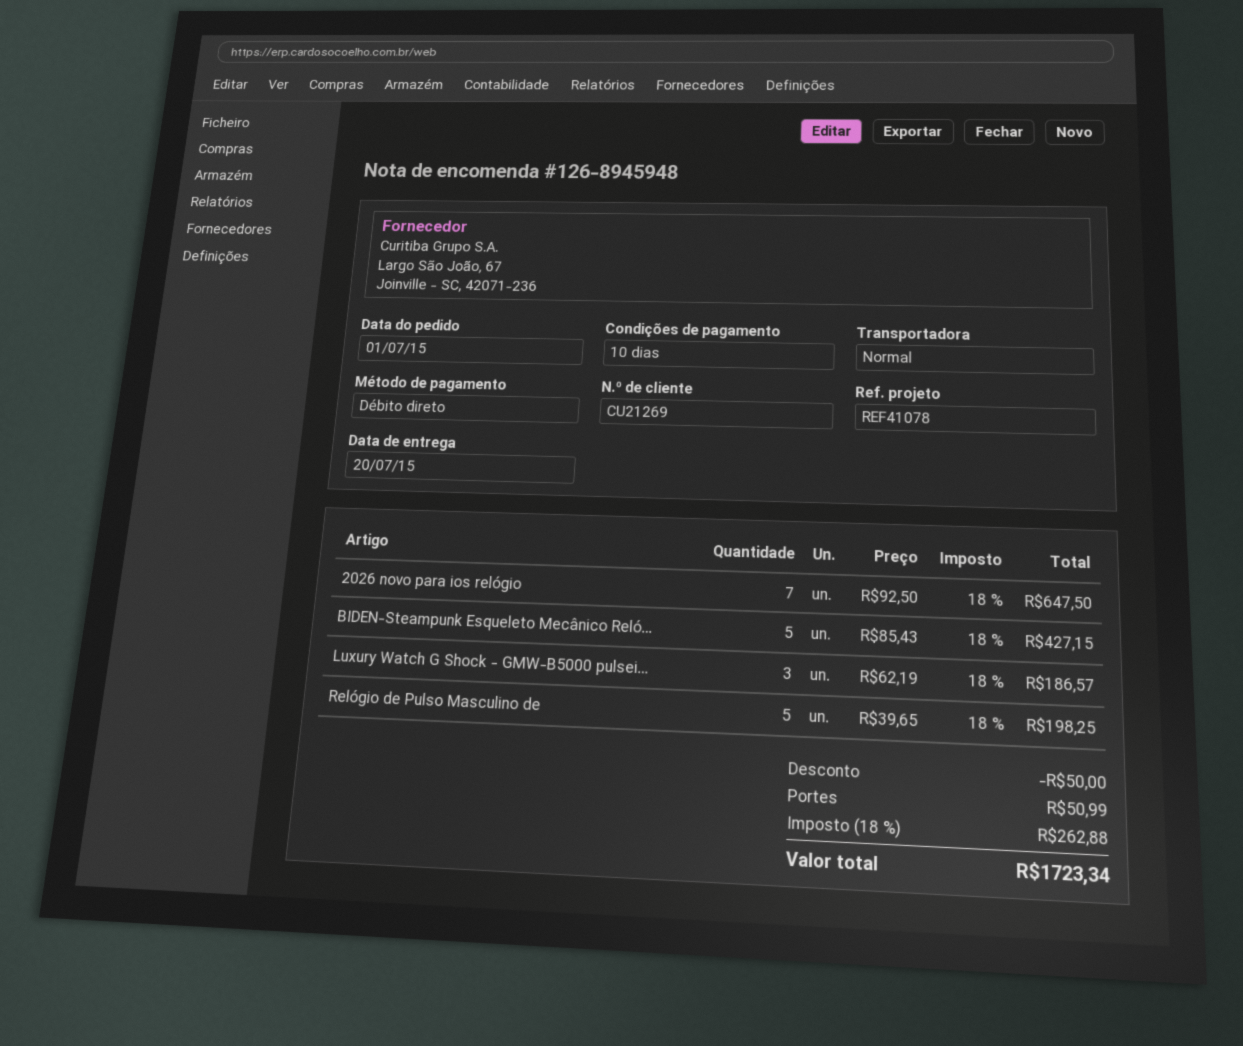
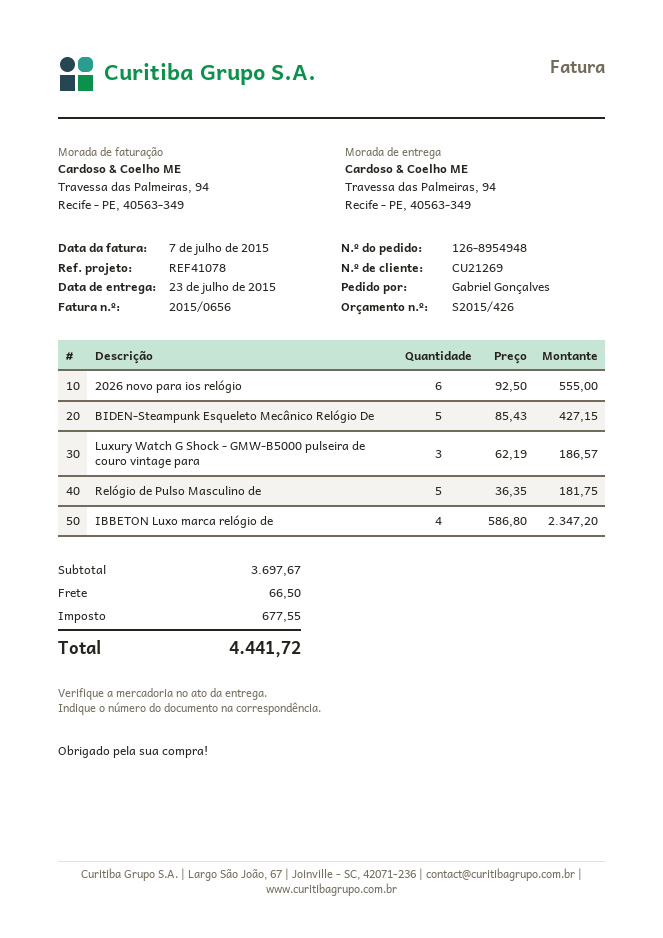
order number: 126-8945948 -> 126-8954948
delivery date: 2015-07-20 -> 2015-07-23
2026 novo para ios relógio: 7 x 92.50 = 647.50 -> 6 x 92.50 = 555.00
Relógio de Pulso Masculino de: 5 x 39.65 = 198.25 -> 5 x 36.35 = 181.75
IBBETON Luxo marca relógio de: none -> 4 x 586.80 = 2347.20
discount: 50.00 -> none
shipping: 50.99 -> 66.50
tax: 262.88 -> 677.55
total: 1723.34 -> 4441.72

